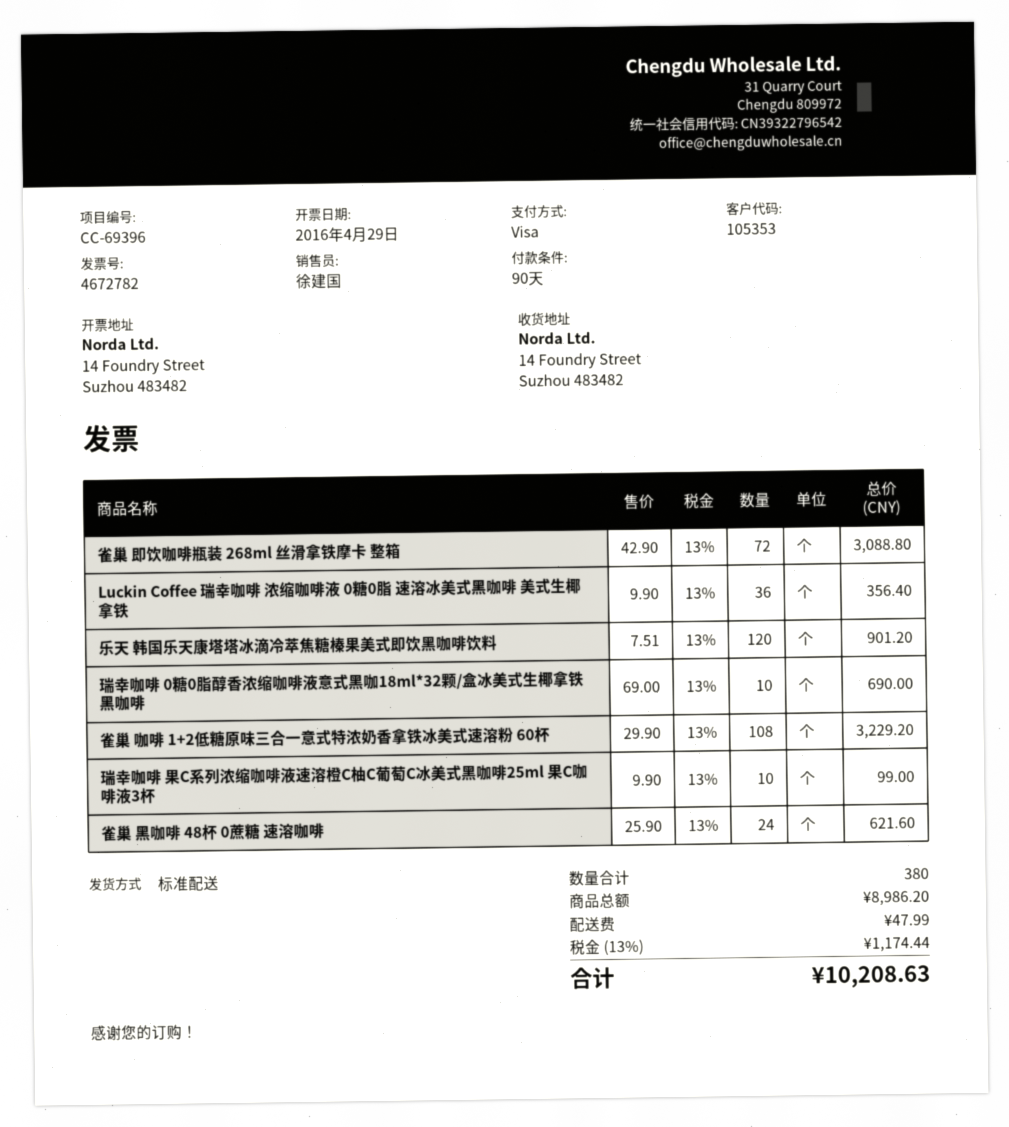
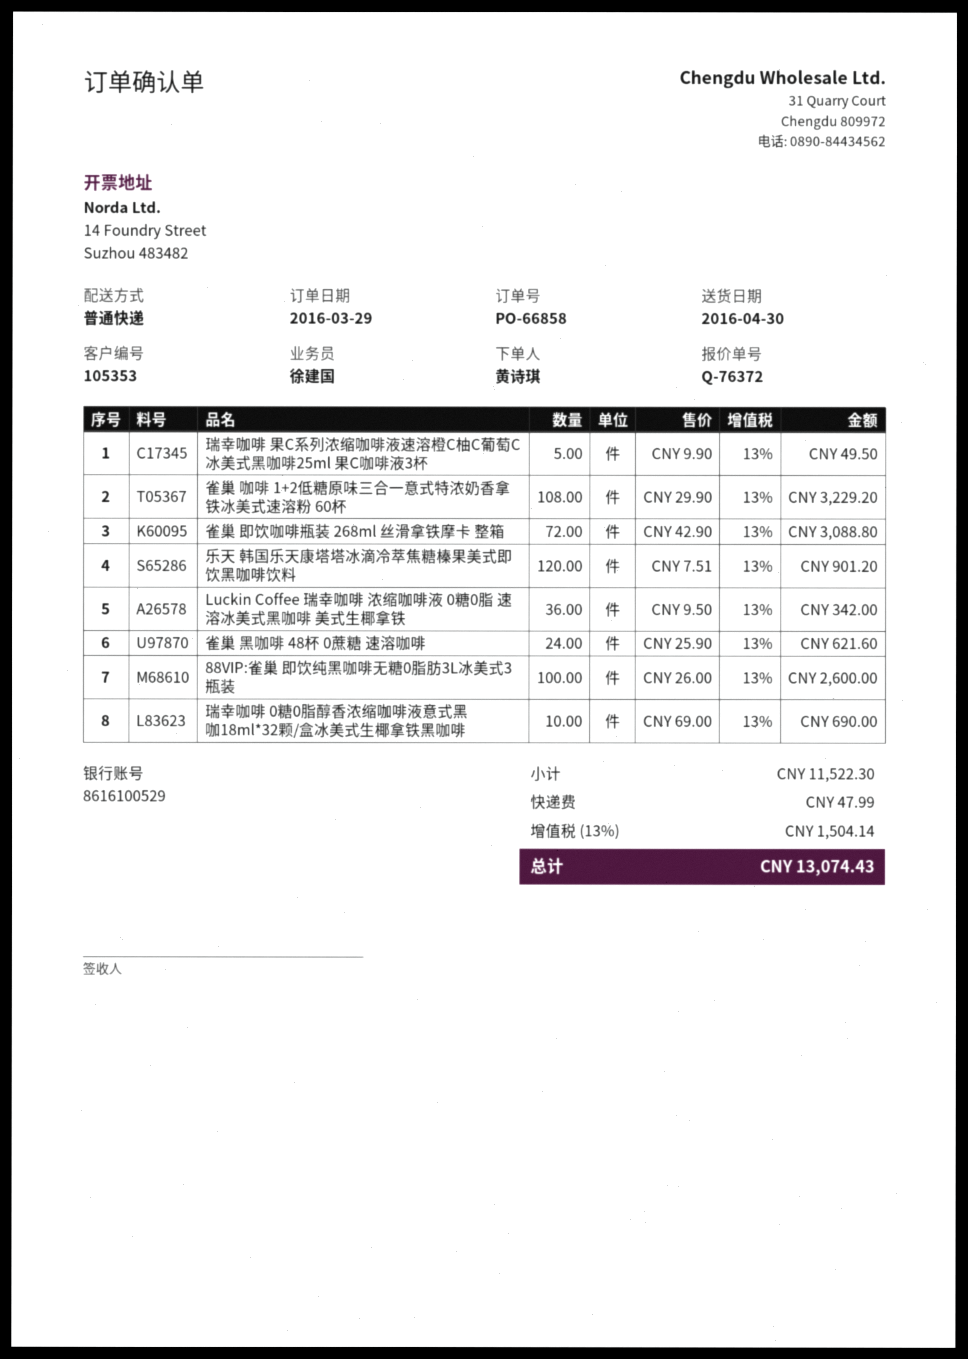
Luckin Coffee 瑞幸咖啡 浓缩咖啡液 0糖0脂 速溶冰美式黑咖啡 美式生椰拿铁: 36 x 9.90 = 356.40 -> 36 x 9.50 = 342.00
瑞幸咖啡 果C系列浓缩咖啡液速溶橙C柚C葡萄C冰美式黑咖啡25ml 果C咖啡液3杯: 10 x 9.90 = 99.00 -> 5 x 9.90 = 49.50
88VIP:雀巢 即饮纯黑咖啡无糖0脂肪3L冰美式3瓶装: none -> 100 x 26.00 = 2600.00
subtotal: 8986.20 -> 11522.30
tax: 13% = 1174.44 -> 13% = 1504.14
total: 10208.63 -> 13074.43

